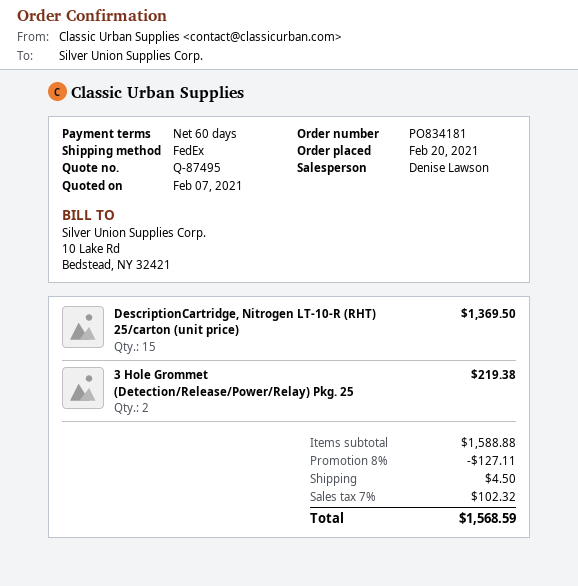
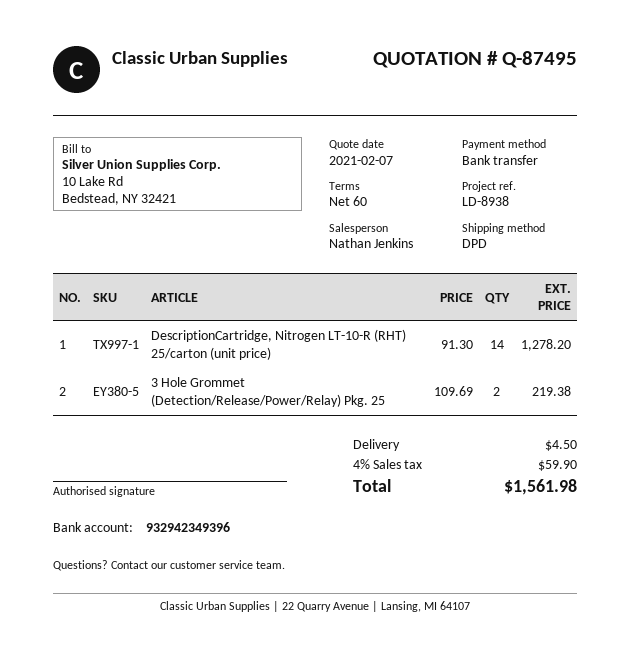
sales rep: Denise Lawson -> Nathan Jenkins
shipping method: FedEx -> DPD
DescriptionCartridge, Nitrogen LT-10-R (RHT) 25/carton (unit price): 15 for 1369.50 -> 14 for 1278.20
discount: 8% = 127.11 -> none
tax: 7% = 102.32 -> 4% = 59.90
total: 1568.59 -> 1561.98

